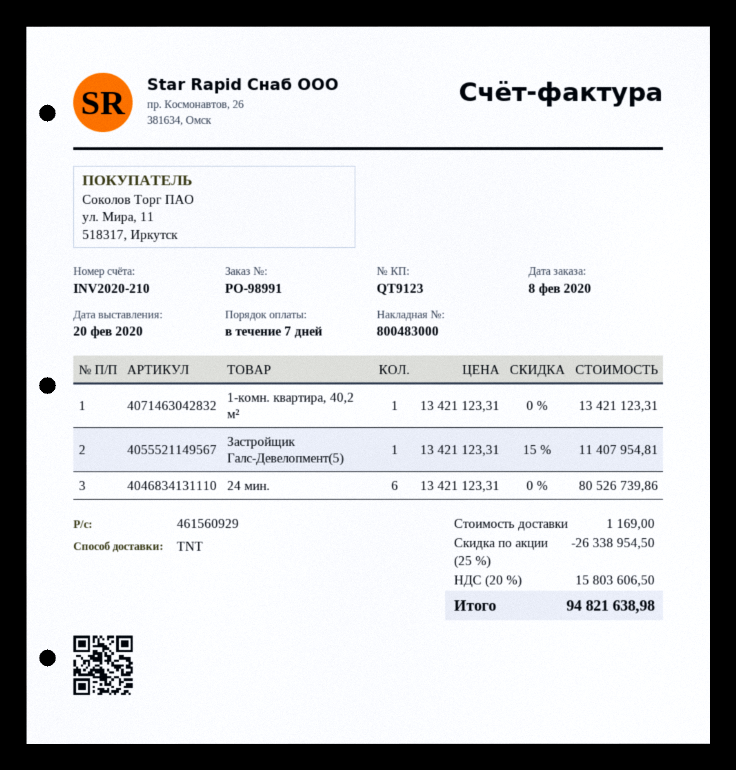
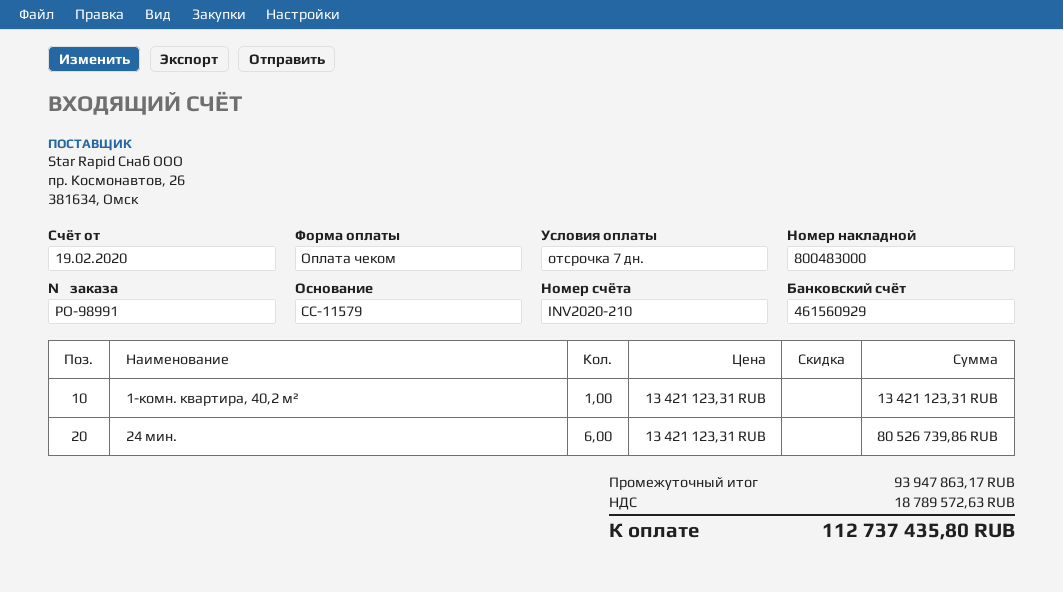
invoice date: 2020-02-20 -> 2020-02-19
Застройщик Галс-Девелопмент(5): 1 x 13421123.31 - 15% = 11407954.81 -> none
discount: 25% = 26338954.50 -> none
shipping: 1169.00 -> none
tax: 15803606.50 -> 18789572.63
total: 94821638.98 -> 112737435.80

